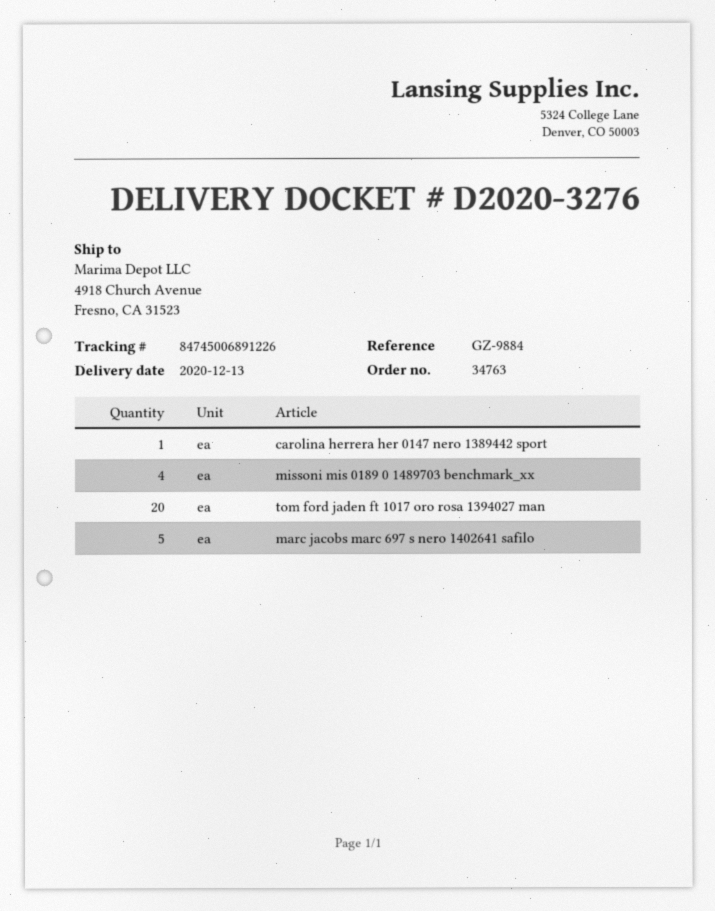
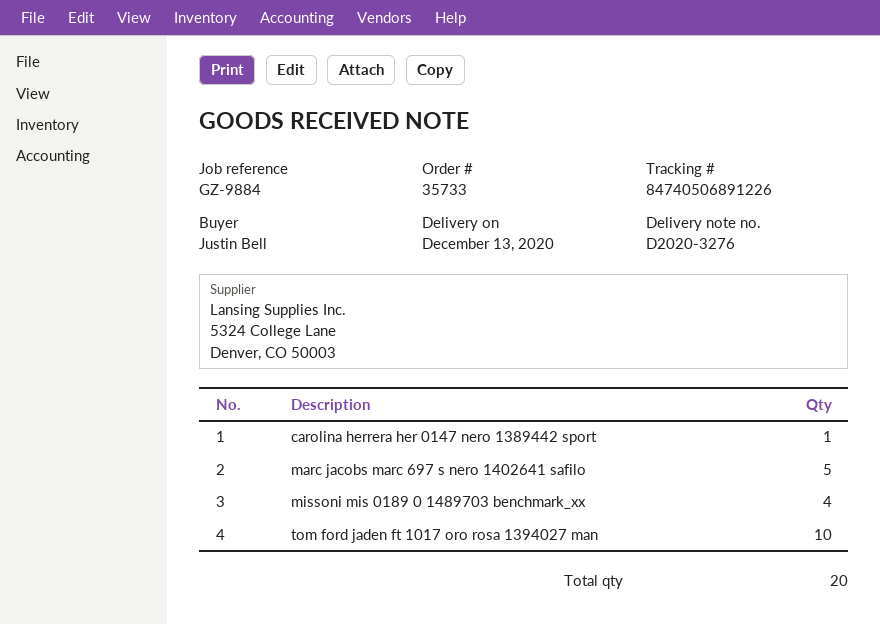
order number: 34763 -> 35733
tracking number: 84745006891226 -> 84740506891226
tom ford jaden ft 1017 oro rosa 1394027 man: 20 -> 10

